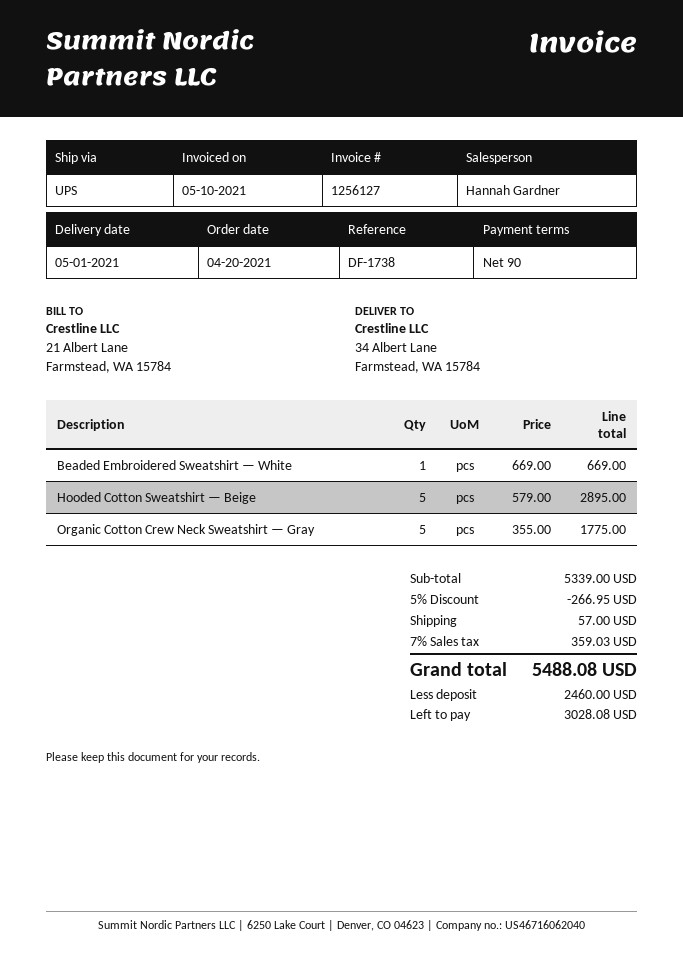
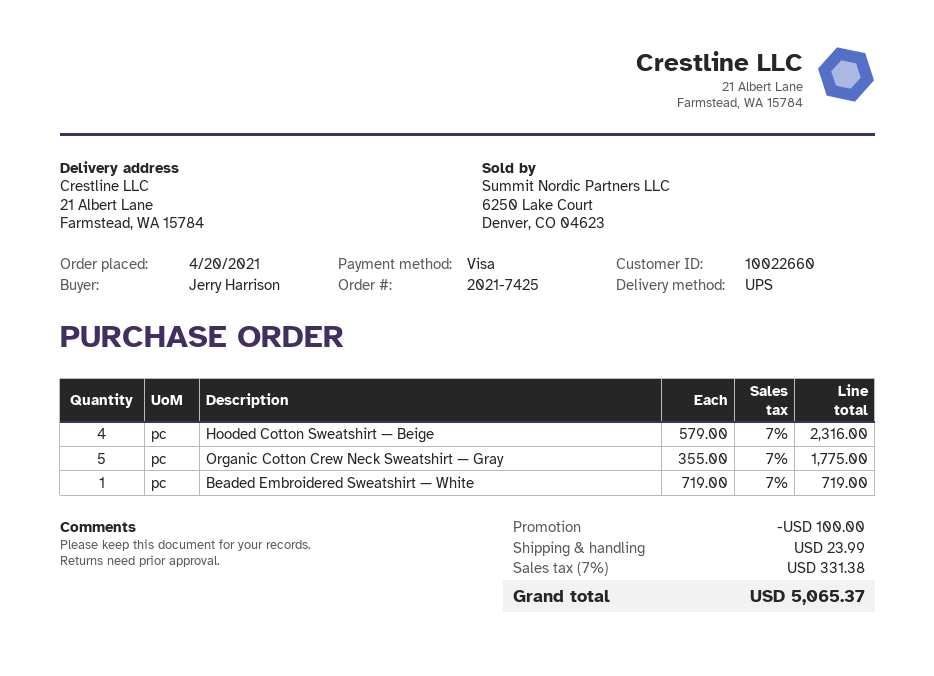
ship to: 34 Albert Lane, Farmstead, WA 15784 -> 21 Albert Lane, Farmstead, WA 15784
Beaded Embroidered Sweatshirt — White: 1 x 669.00 = 669.00 -> 1 x 719.00 = 719.00
Hooded Cotton Sweatshirt — Beige: 5 x 579.00 = 2895.00 -> 4 x 579.00 = 2316.00
discount: 266.95 -> 100.00
shipping: 57.00 -> 23.99
tax: 7% = 359.03 -> 7% = 331.38
total: 5488.08 -> 5065.37

